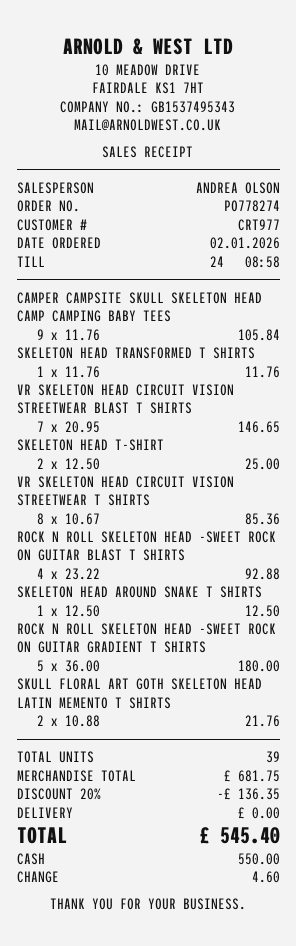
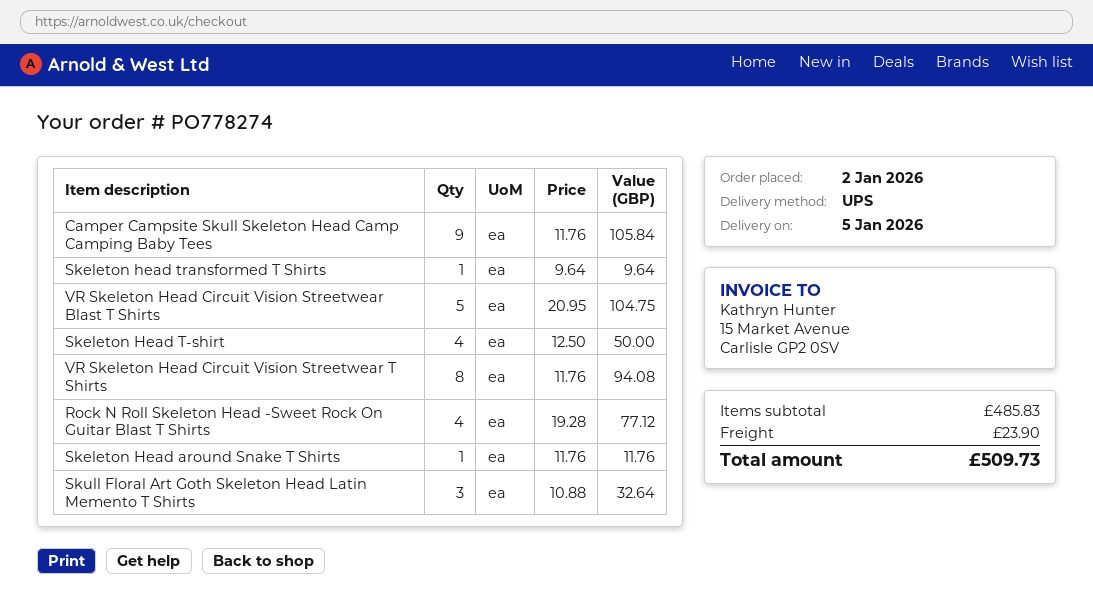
SKELETON HEAD TRANSFORMED T SHIRTS: 1 x 11.76 = 11.76 -> 1 x 9.64 = 9.64
VR SKELETON HEAD CIRCUIT VISION STREETWEAR BLAST T SHIRTS: 7 x 20.95 = 146.65 -> 5 x 20.95 = 104.75
SKELETON HEAD T-SHIRT: 2 x 12.50 = 25.00 -> 4 x 12.50 = 50.00
VR SKELETON HEAD CIRCUIT VISION STREETWEAR T SHIRTS: 8 x 10.67 = 85.36 -> 8 x 11.76 = 94.08
ROCK N ROLL SKELETON HEAD -SWEET ROCK ON GUITAR BLAST T SHIRTS: 4 x 23.22 = 92.88 -> 4 x 19.28 = 77.12
SKELETON HEAD AROUND SNAKE T SHIRTS: 1 x 12.50 = 12.50 -> 1 x 11.76 = 11.76
ROCK N ROLL SKELETON HEAD -SWEET ROCK ON GUITAR GRADIENT T SHIRTS: 5 x 36.00 = 180.00 -> none
SKULL FLORAL ART GOTH SKELETON HEAD LATIN MEMENTO T SHIRTS: 2 x 10.88 = 21.76 -> 3 x 10.88 = 32.64
subtotal: 681.75 -> 485.83
discount: 20% = 136.35 -> none
shipping: 0.00 -> 23.90
total: 545.40 -> 509.73

